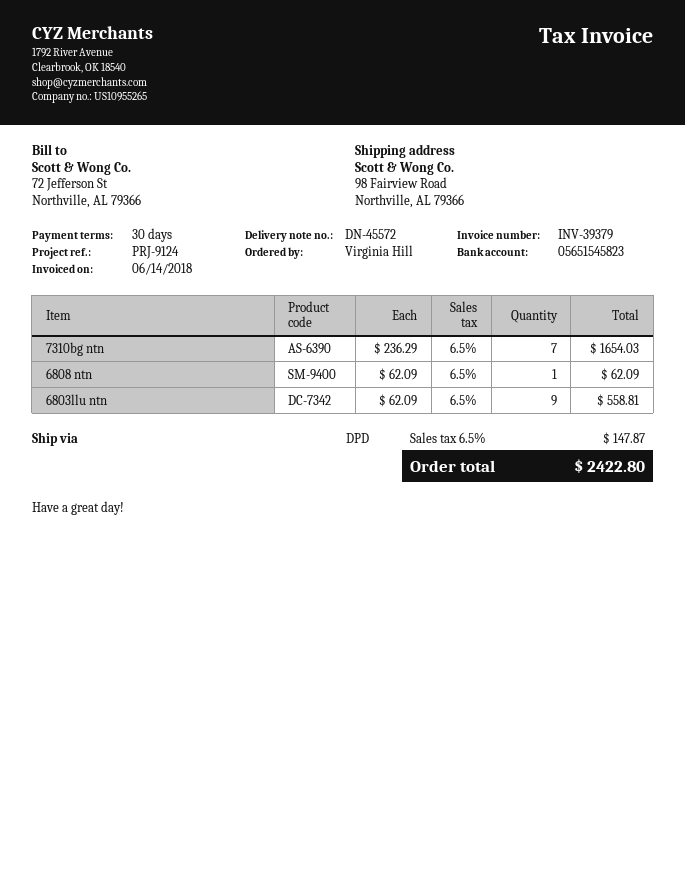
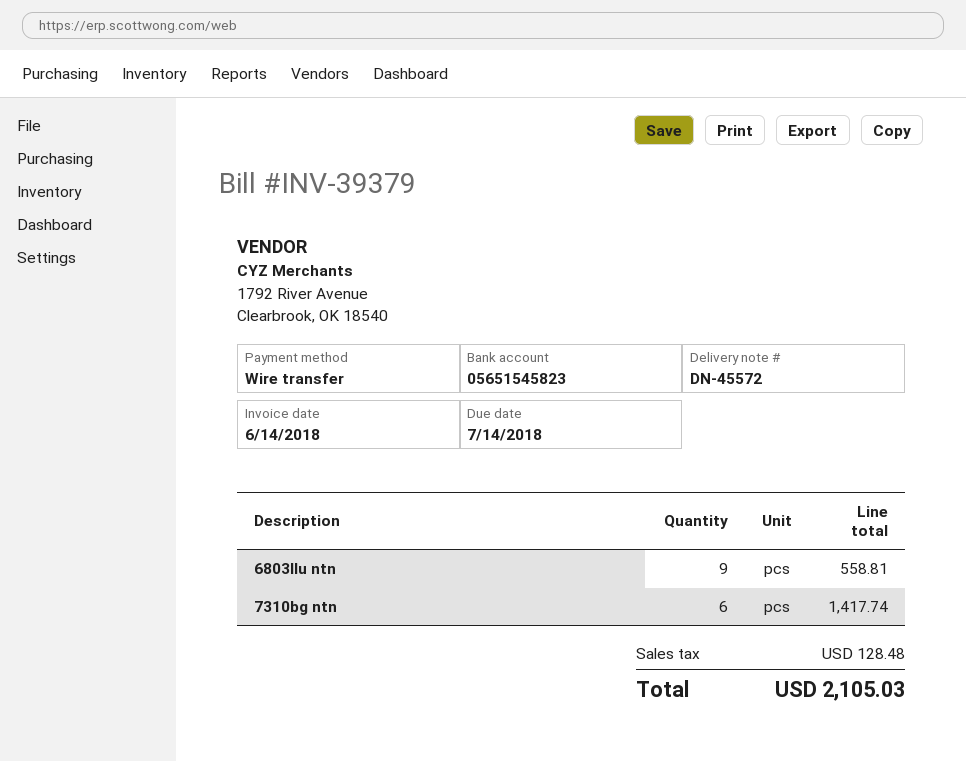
7310bg ntn: 7 for 1654.03 -> 6 for 1417.74
6808 ntn: 1 for 62.09 -> none
tax: 147.87 -> 128.48
total: 2422.80 -> 2105.03

